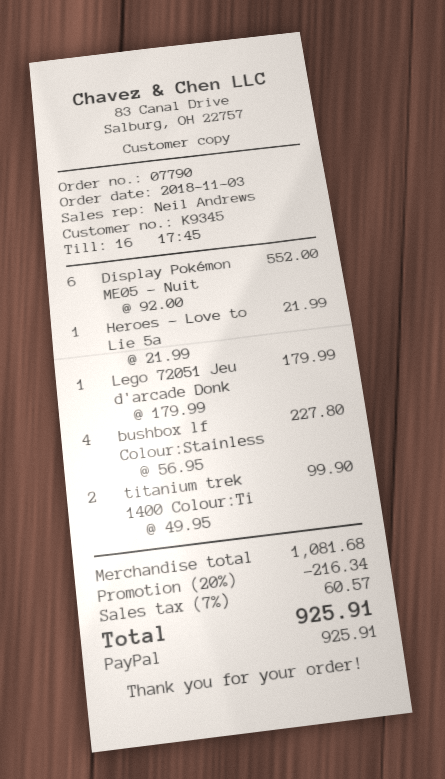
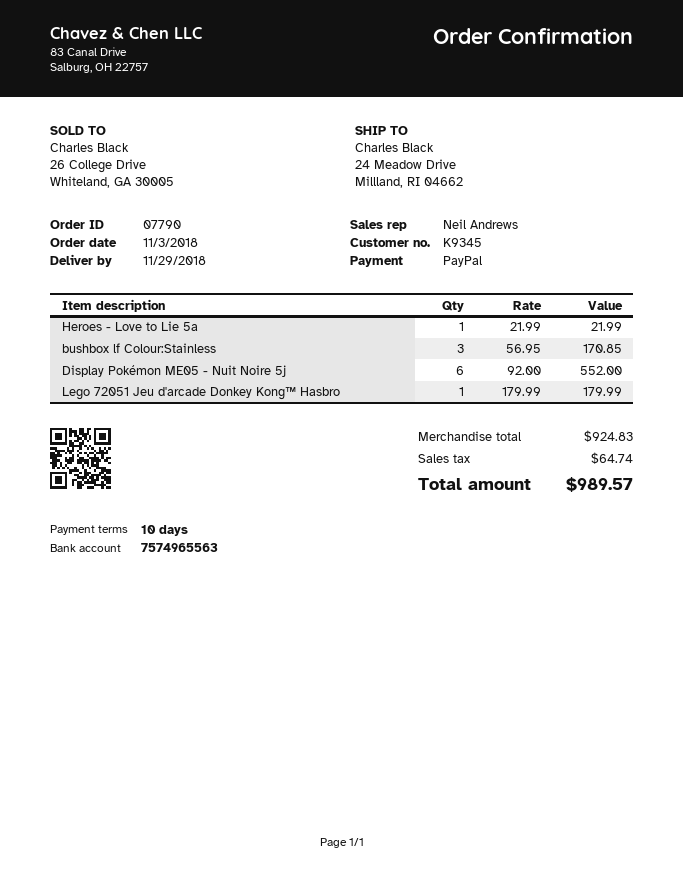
bushbox lf Colour:Stainless: 4 x 56.95 = 227.80 -> 3 x 56.95 = 170.85
titanium trek 1400 Colour:Ti: 2 x 49.95 = 99.90 -> none
subtotal: 1081.68 -> 924.83
discount: 20% = 216.34 -> none
tax: 60.57 -> 64.74
total: 925.91 -> 989.57

